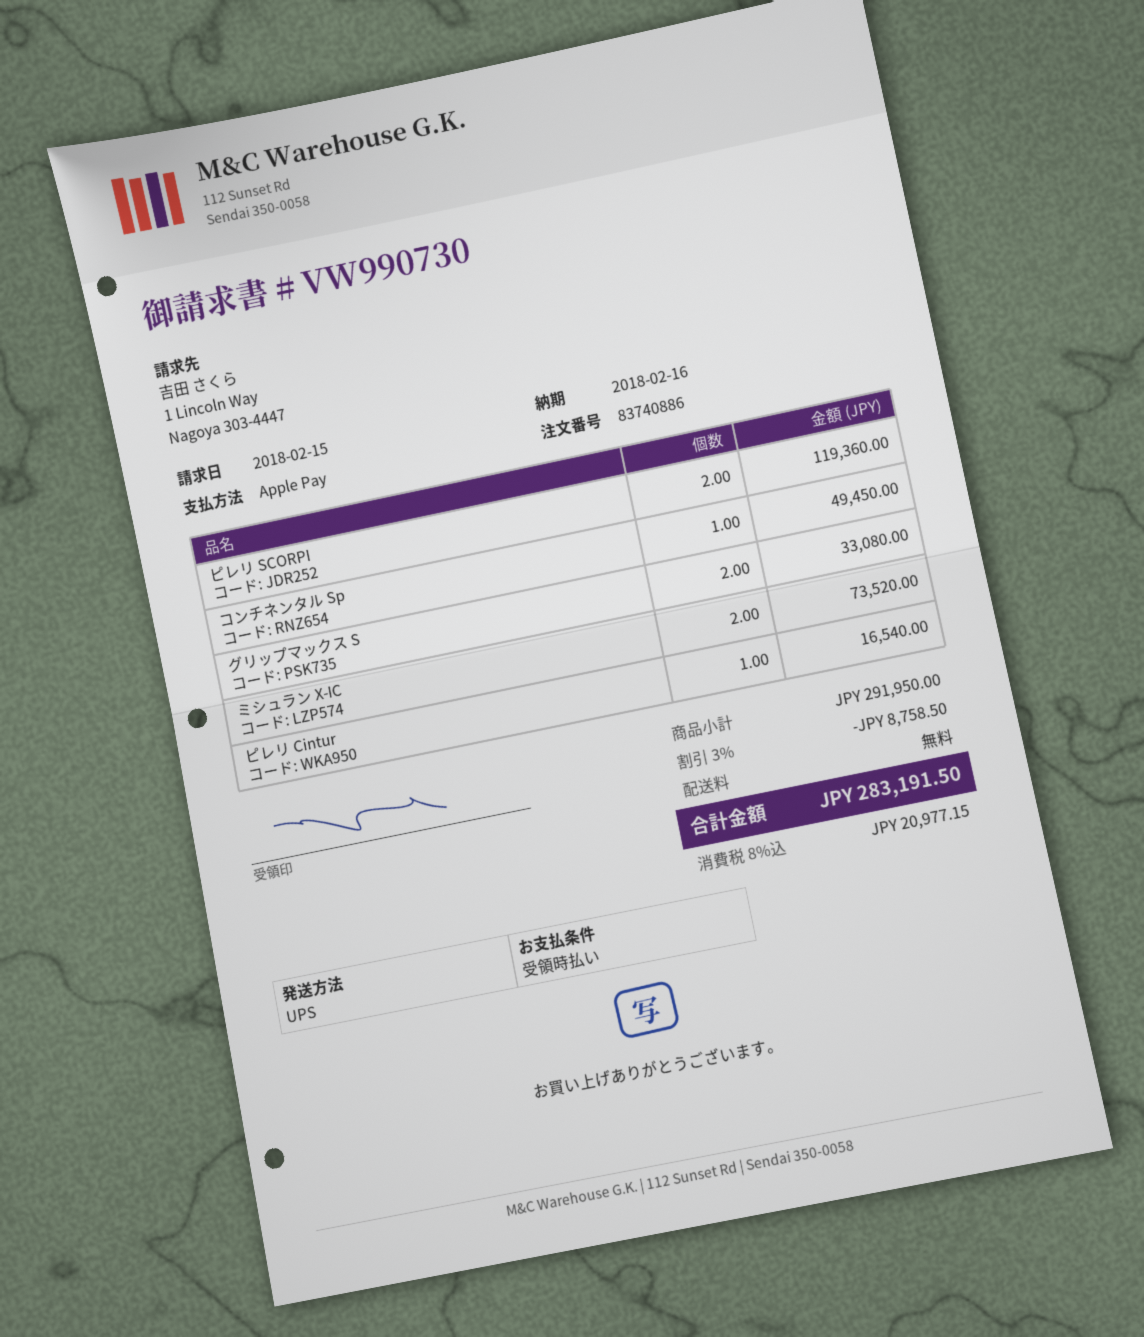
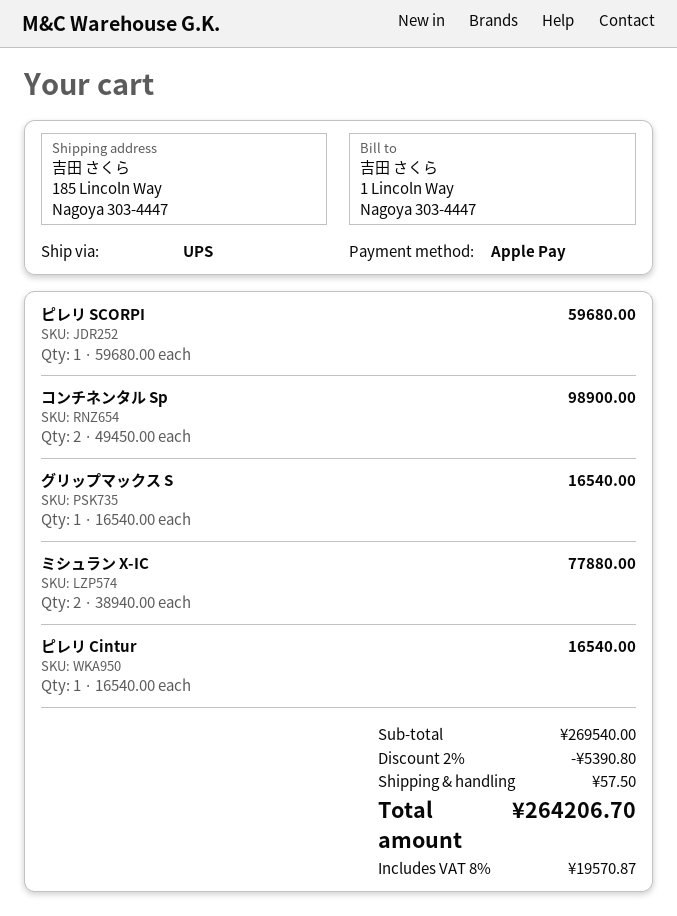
ピレリ SCORPI: 2 for 119360.00 -> 1 for 59680.00
コンチネンタル Sp: 1 for 49450.00 -> 2 for 98900.00
グリップマックス S: 2 for 33080.00 -> 1 for 16540.00
ミシュラン X-IC: 2 for 73520.00 -> 2 for 77880.00
subtotal: 291950.00 -> 269540.00
discount: 3% = 8758.50 -> 2% = 5390.80
shipping: 0.00 -> 57.50
tax: 8% = 20977.15 -> 8% = 19570.87
total: 283191.50 -> 264206.70

